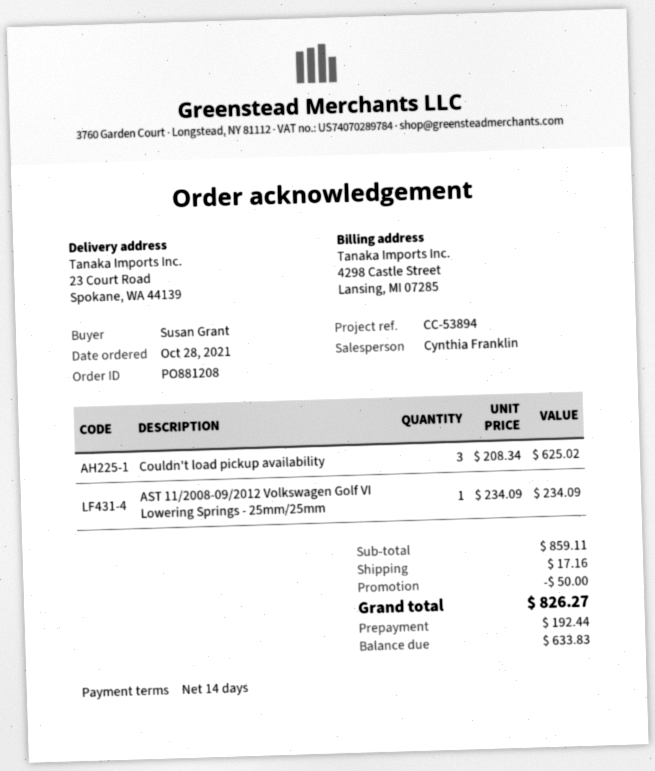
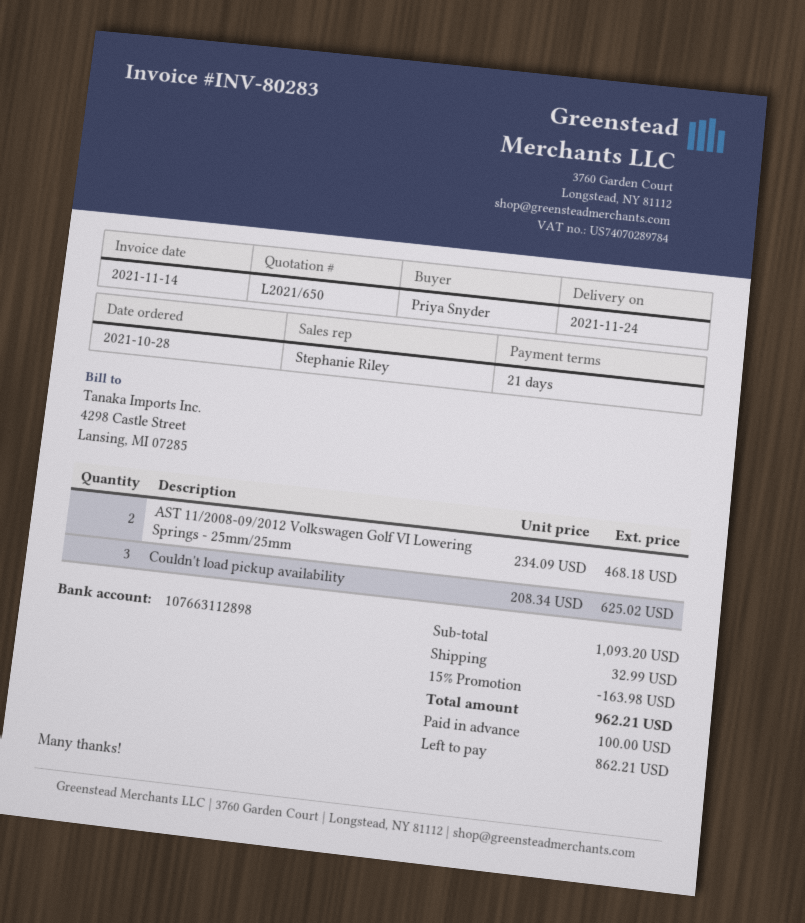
payment terms: 14 days -> 21 days
ordered by: Susan Grant -> Priya Snyder
sales rep: Cynthia Franklin -> Stephanie Riley
AST 11/2008-09/2012 Volkswagen Golf VI Lowering Springs - 25mm/25mm: 1 x 234.09 = 234.09 -> 2 x 234.09 = 468.18
subtotal: 859.11 -> 1093.20
discount: 50.00 -> 163.98
shipping: 17.16 -> 32.99
total: 826.27 -> 962.21
deposit: 192.44 -> 100.00
balance: 633.83 -> 862.21

